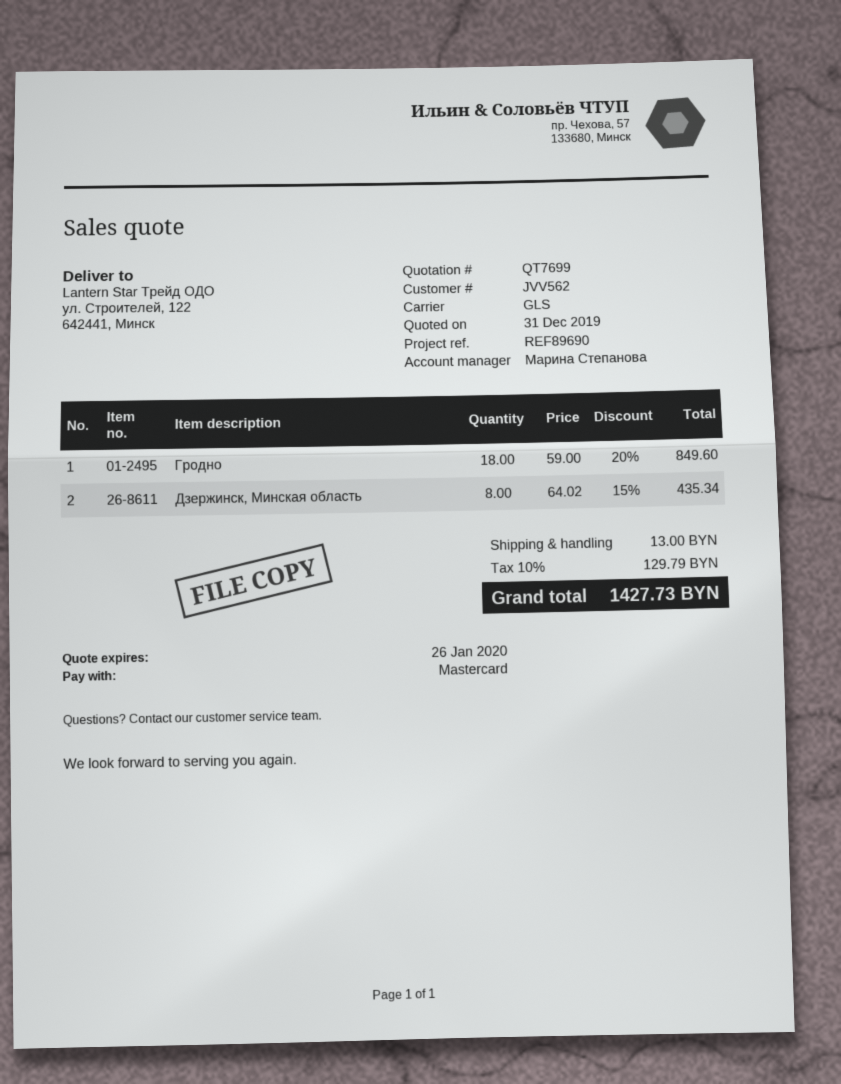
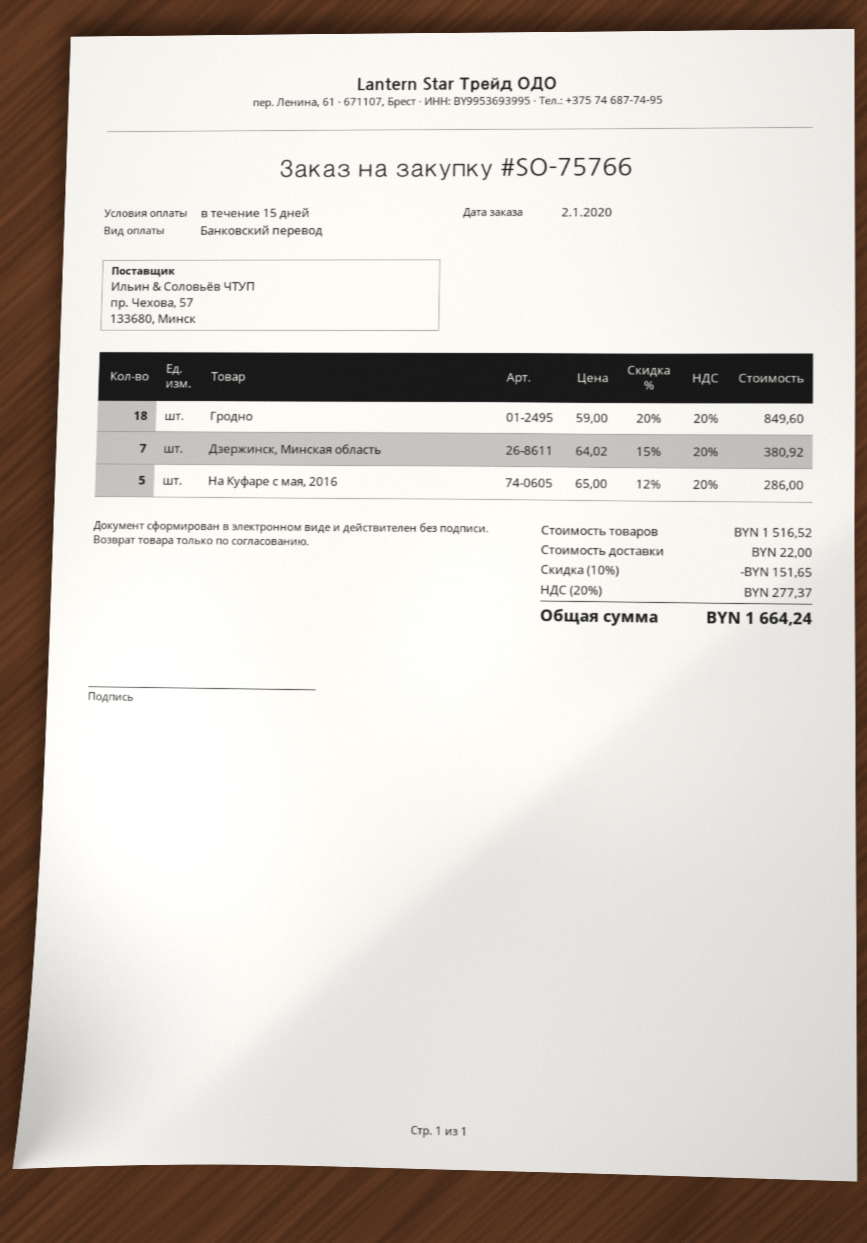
payment method: Mastercard -> bank transfer
Дзержинск, Минская область: 8 x 64.02 - 15% = 435.34 -> 7 x 64.02 - 15% = 380.92
На Куфаре с мая, 2016: none -> 5 x 65.00 - 12% = 286.00
discount: none -> 10% = 151.65
shipping: 13.00 -> 22.00
tax: 10% = 129.79 -> 20% = 277.37
total: 1427.73 -> 1664.24

